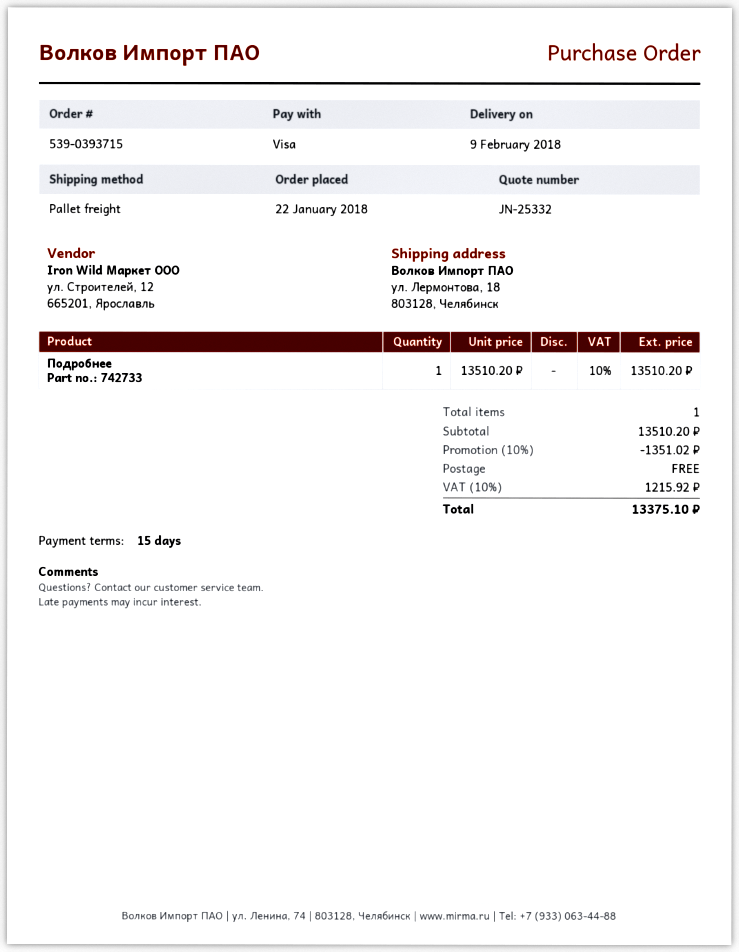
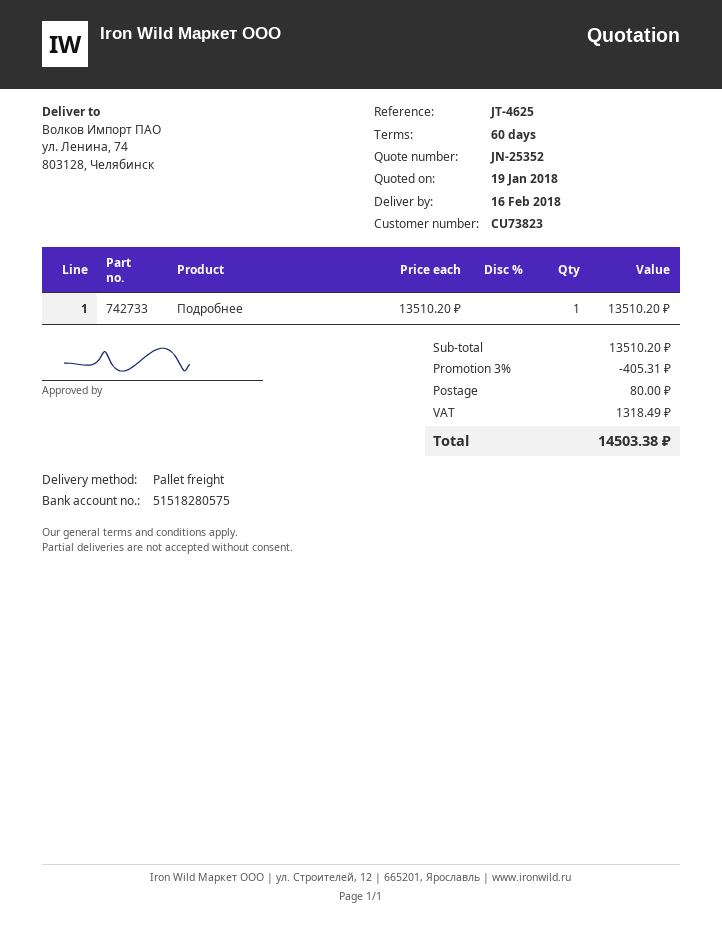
quote number: JN-25332 -> JN-25352
delivery date: 2018-02-09 -> 2018-02-16
payment terms: 15 days -> 60 days
ship to: ул. Лермонтова, 18, 803128, Челябинск -> ул. Ленина, 74, 803128, Челябинск
discount: 10% = 1351.02 -> 3% = 405.31
shipping: 0.00 -> 80.00
tax: 1215.92 -> 1318.49
total: 13375.10 -> 14503.38

